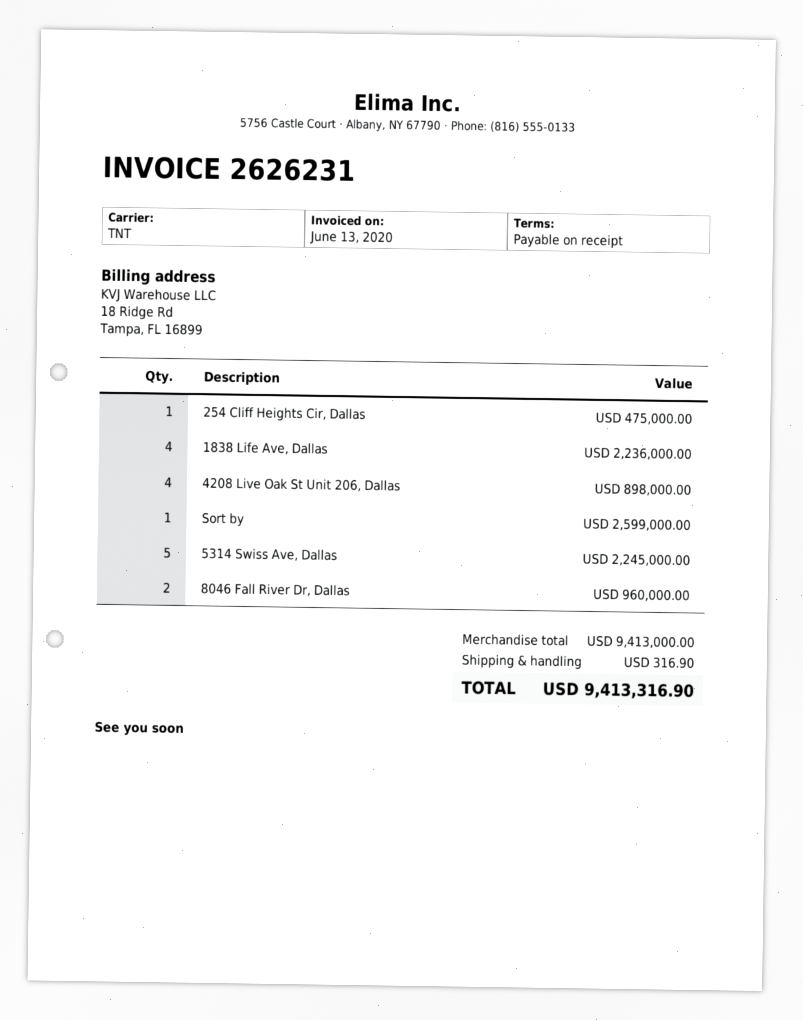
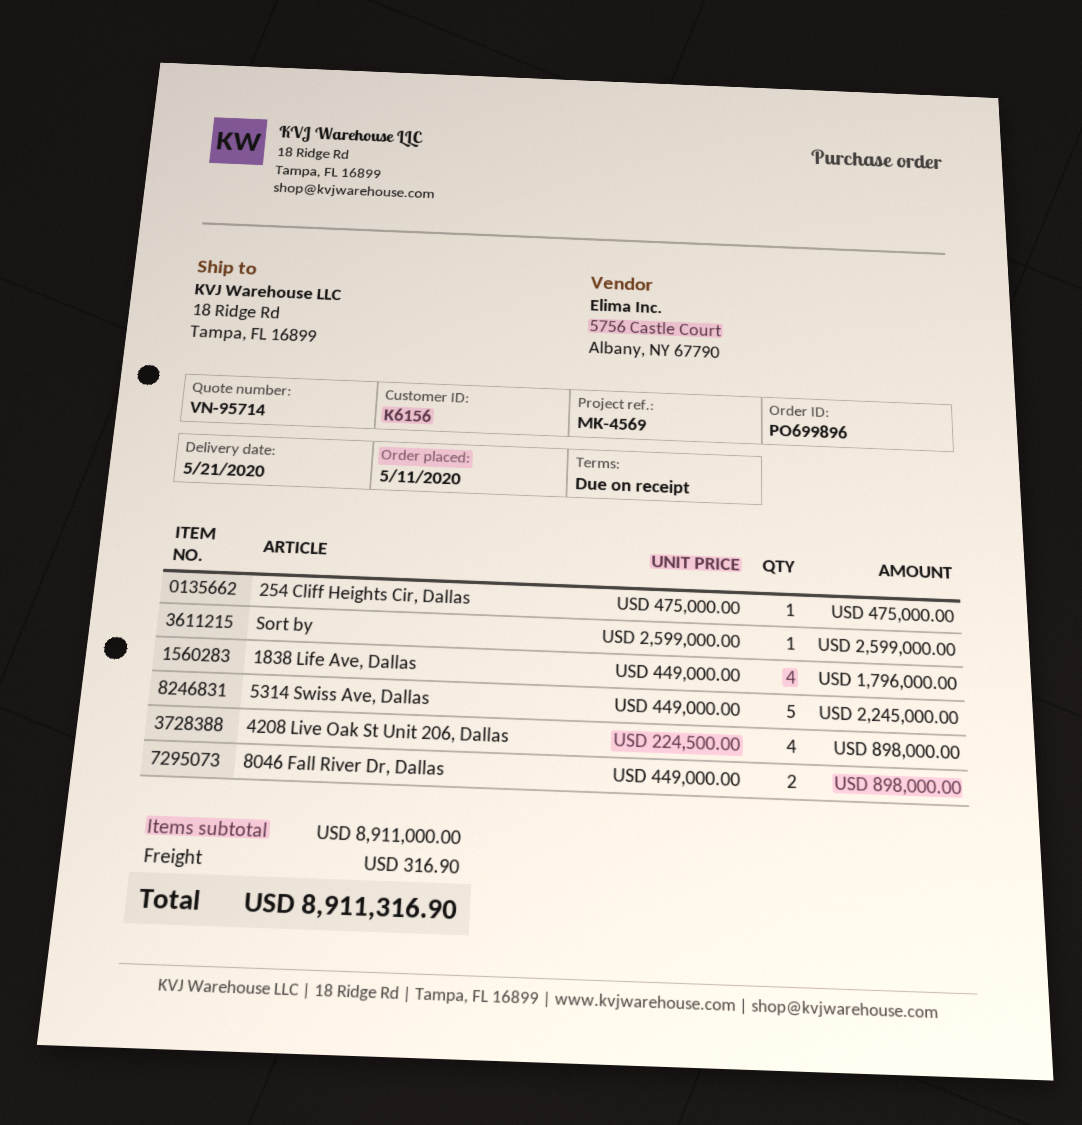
1838 Life Ave, Dallas: 4 for 2236000.00 -> 4 for 1796000.00
8046 Fall River Dr, Dallas: 2 for 960000.00 -> 2 for 898000.00
subtotal: 9413000.00 -> 8911000.00
total: 9413316.90 -> 8911316.90

